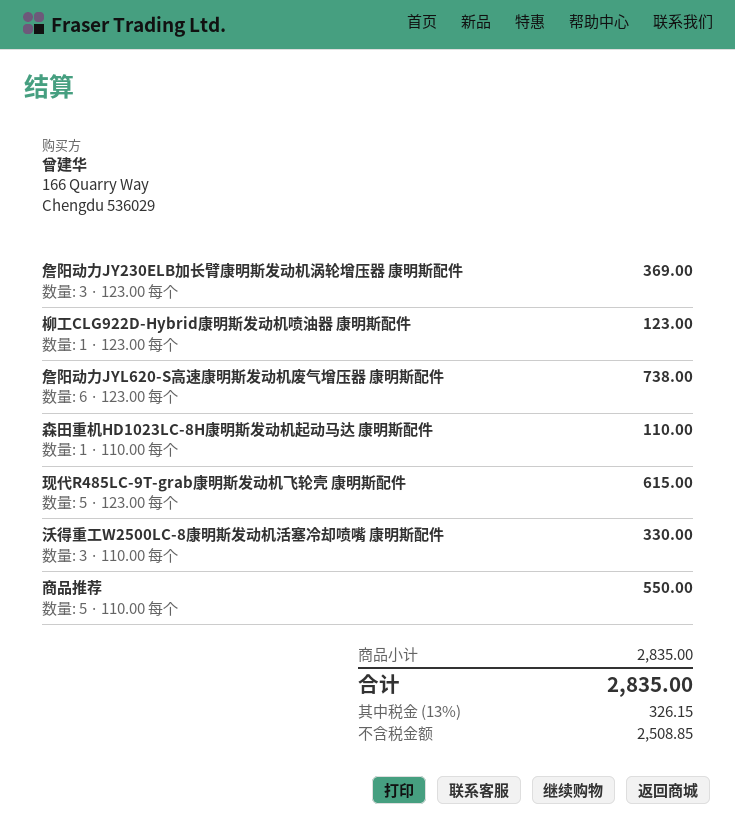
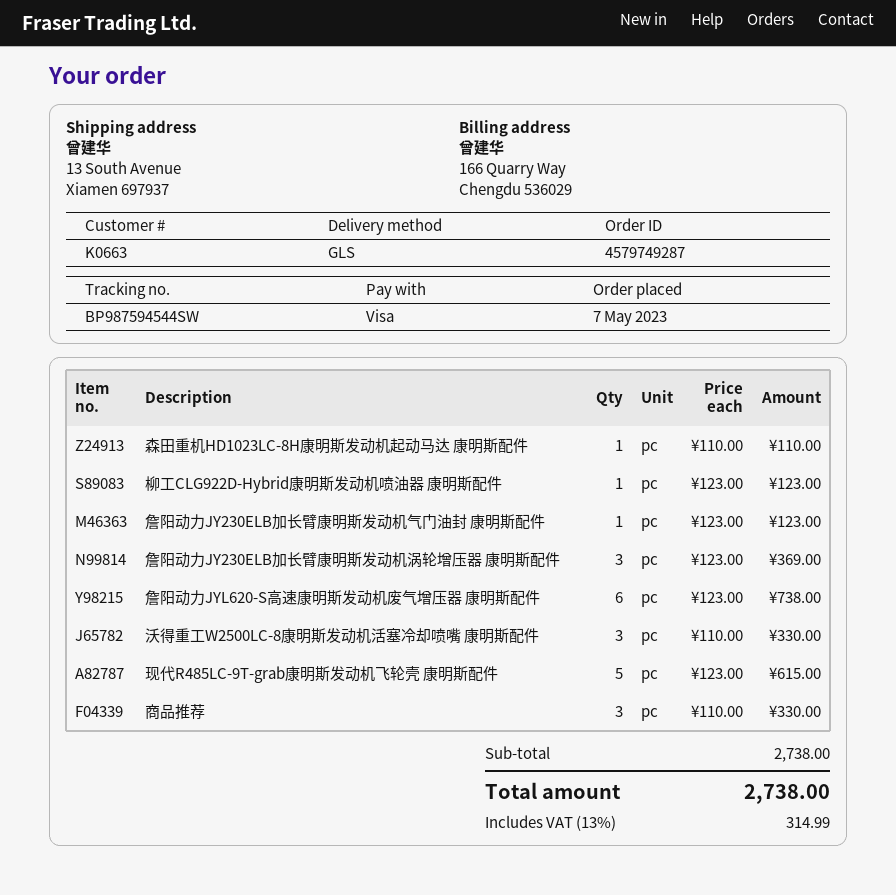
商品推荐: 5 x 110.00 = 550.00 -> 3 x 110.00 = 330.00
詹阳动力JY230ELB加长臂康明斯发动机气门油封 康明斯配件: none -> 1 x 123.00 = 123.00
subtotal: 2835.00 -> 2738.00
tax: 13% = 326.15 -> 13% = 314.99
total: 2835.00 -> 2738.00

